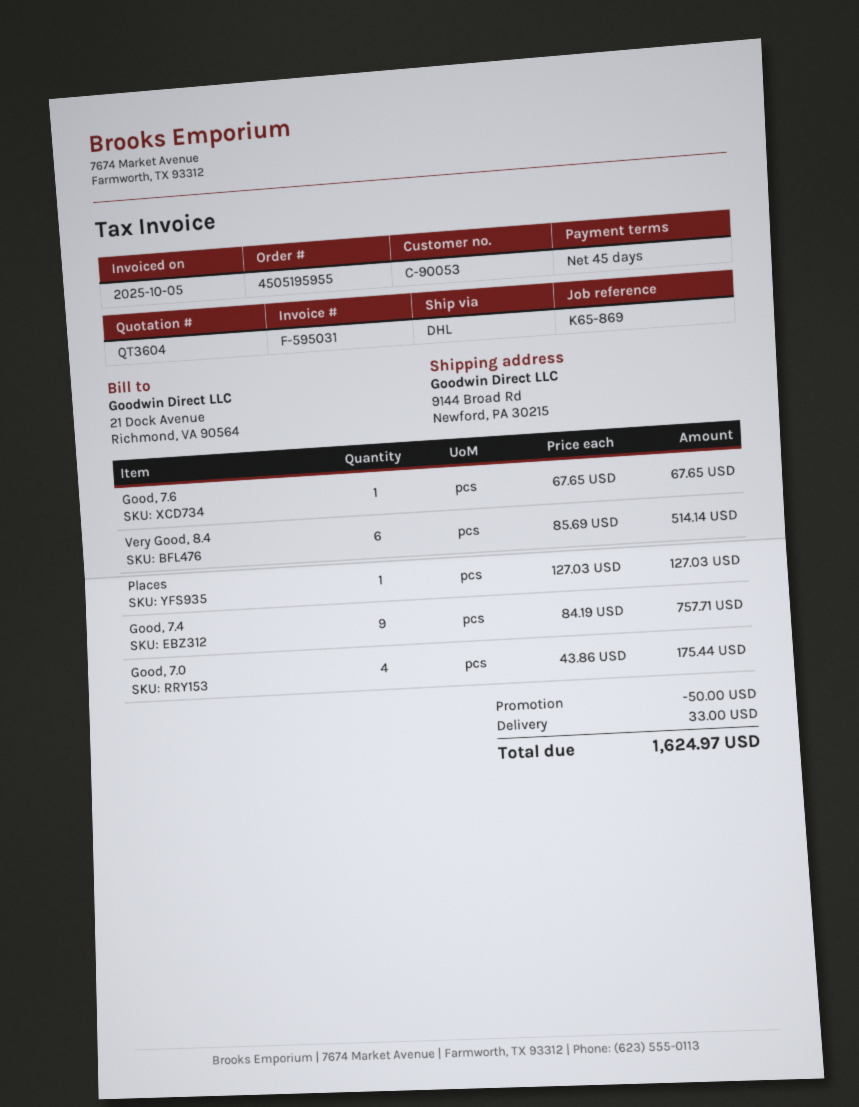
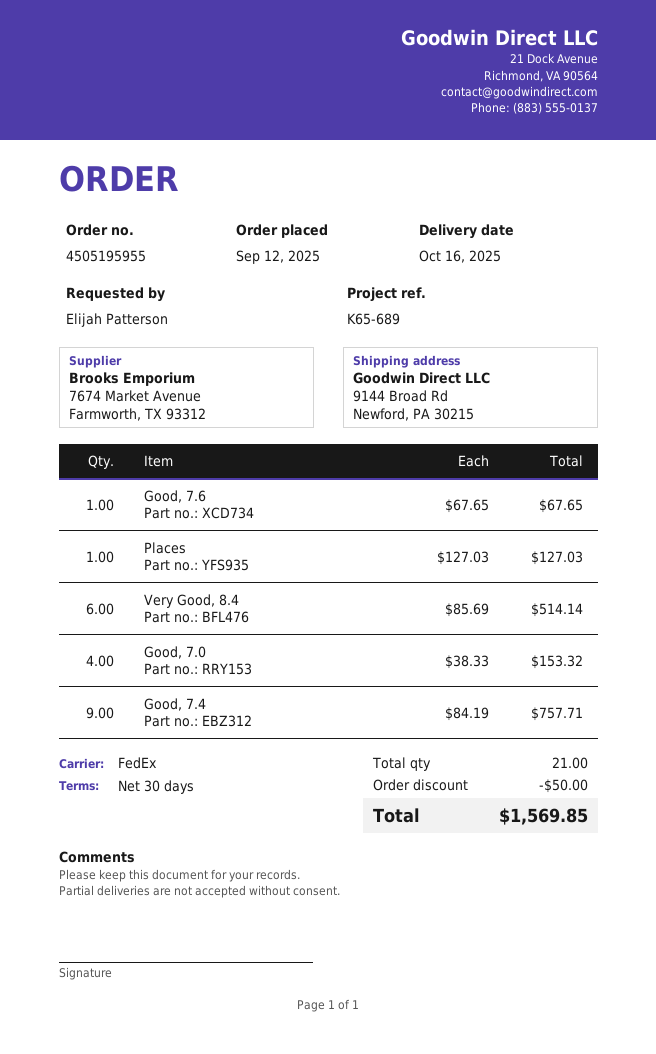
payment terms: 45 days -> 30 days
reference: K65-869 -> K65-689
shipping method: DHL -> FedEx
Good, 7.0: 4 x 43.86 = 175.44 -> 4 x 38.33 = 153.32
shipping: 33.00 -> none
total: 1624.97 -> 1569.85

